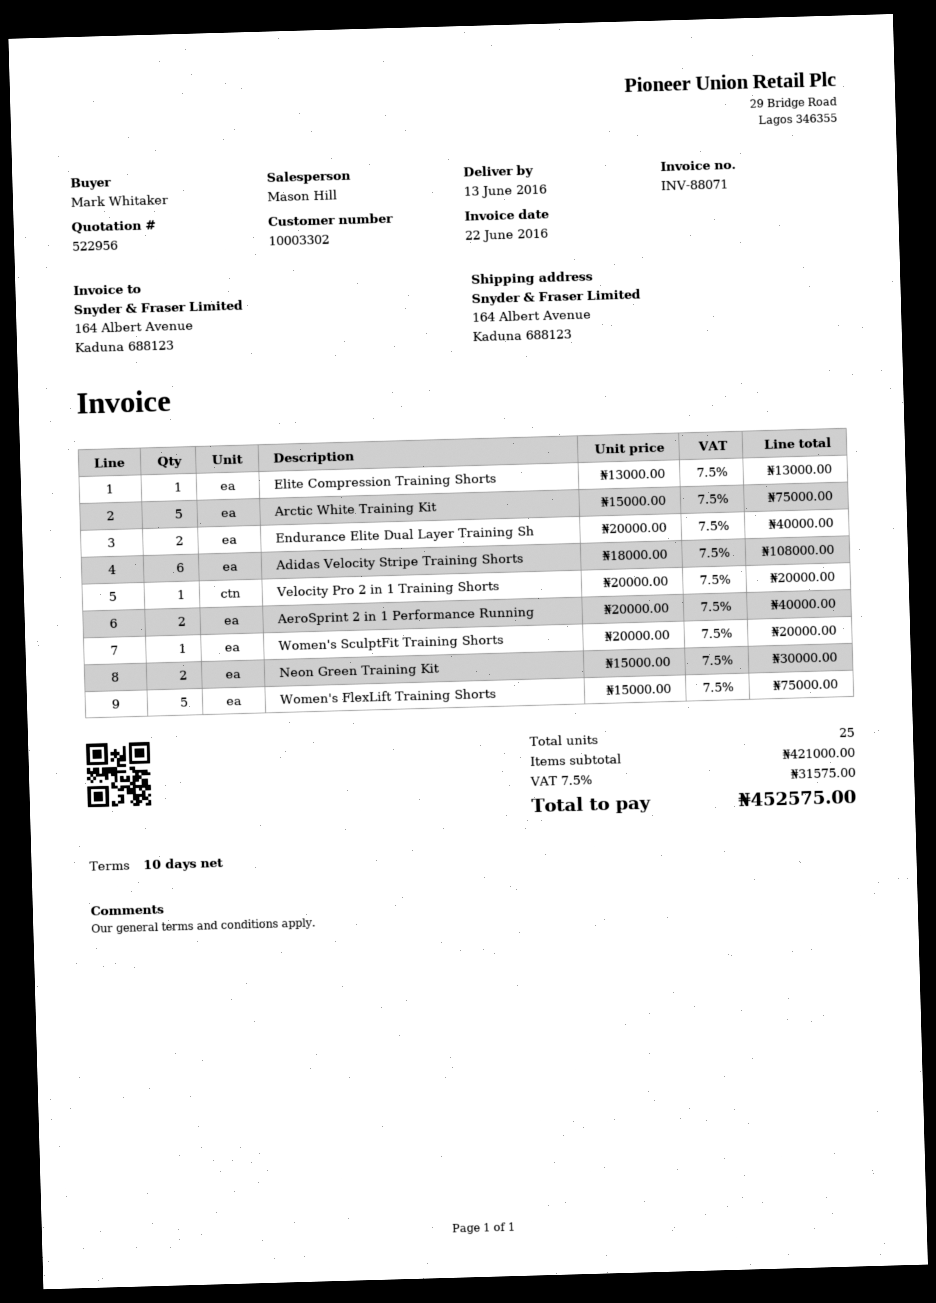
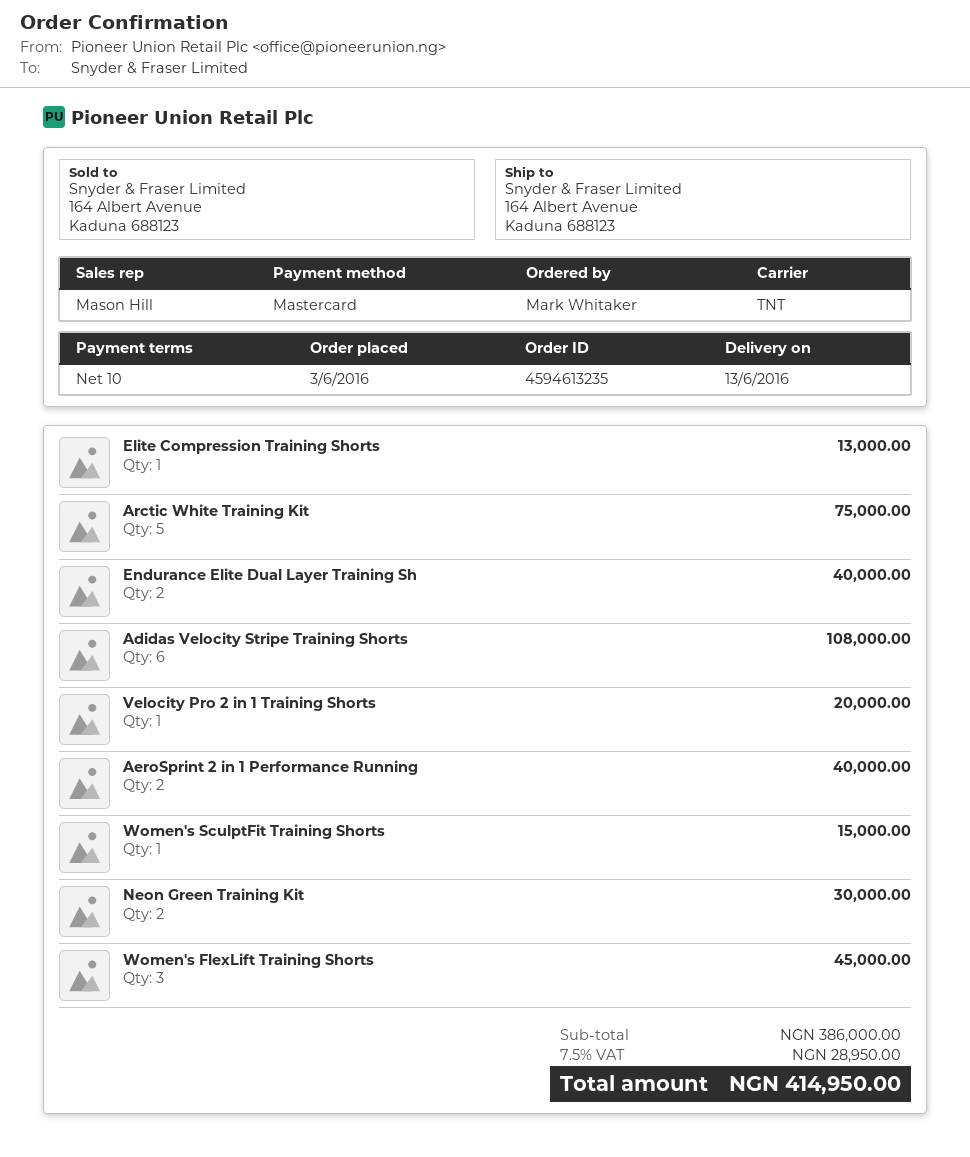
Women's SculptFit Training Shorts: 1 for 20000.00 -> 1 for 15000.00
Women's FlexLift Training Shorts: 5 for 75000.00 -> 3 for 45000.00
subtotal: 421000.00 -> 386000.00
tax: 7.5% = 31575.00 -> 7.5% = 28950.00
total: 452575.00 -> 414950.00

